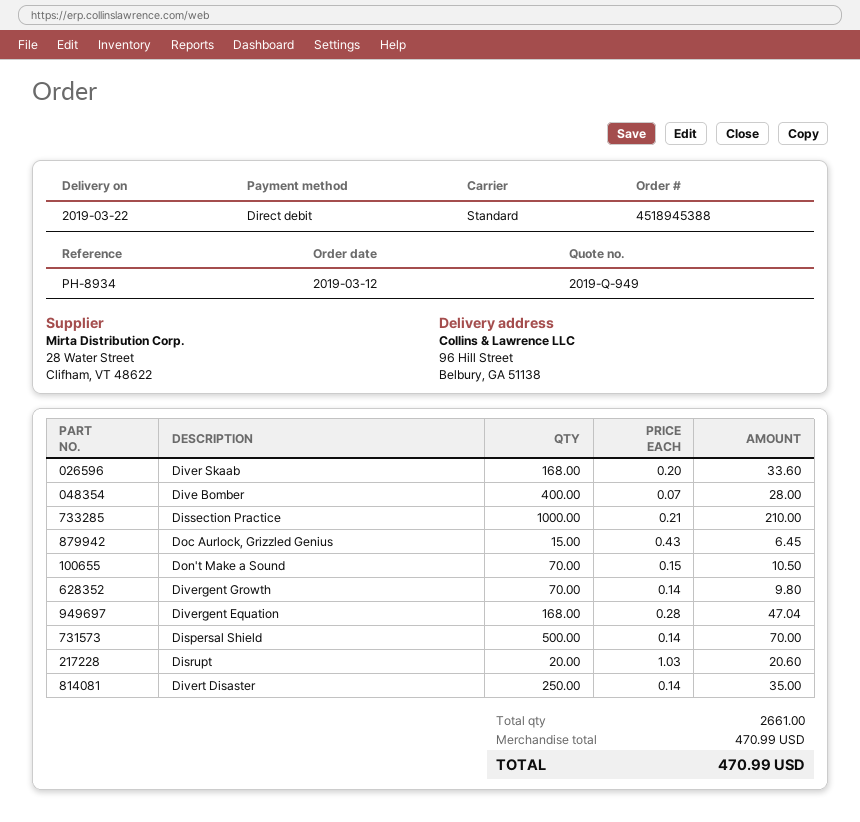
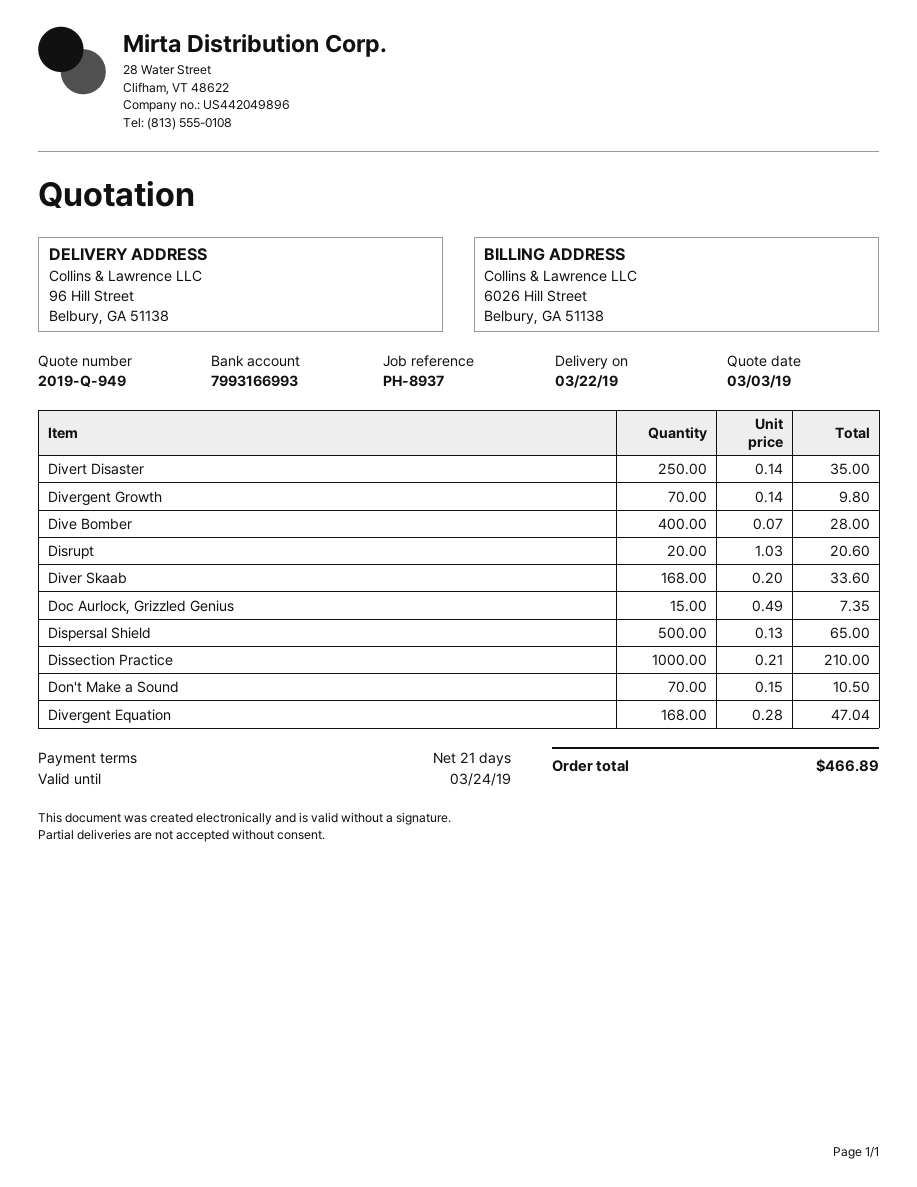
reference: PH-8934 -> PH-8937
Doc Aurlock, Grizzled Genius: 15 x 0.43 = 6.45 -> 15 x 0.49 = 7.35
Dispersal Shield: 500 x 0.14 = 70.00 -> 500 x 0.13 = 65.00
total: 470.99 -> 466.89

